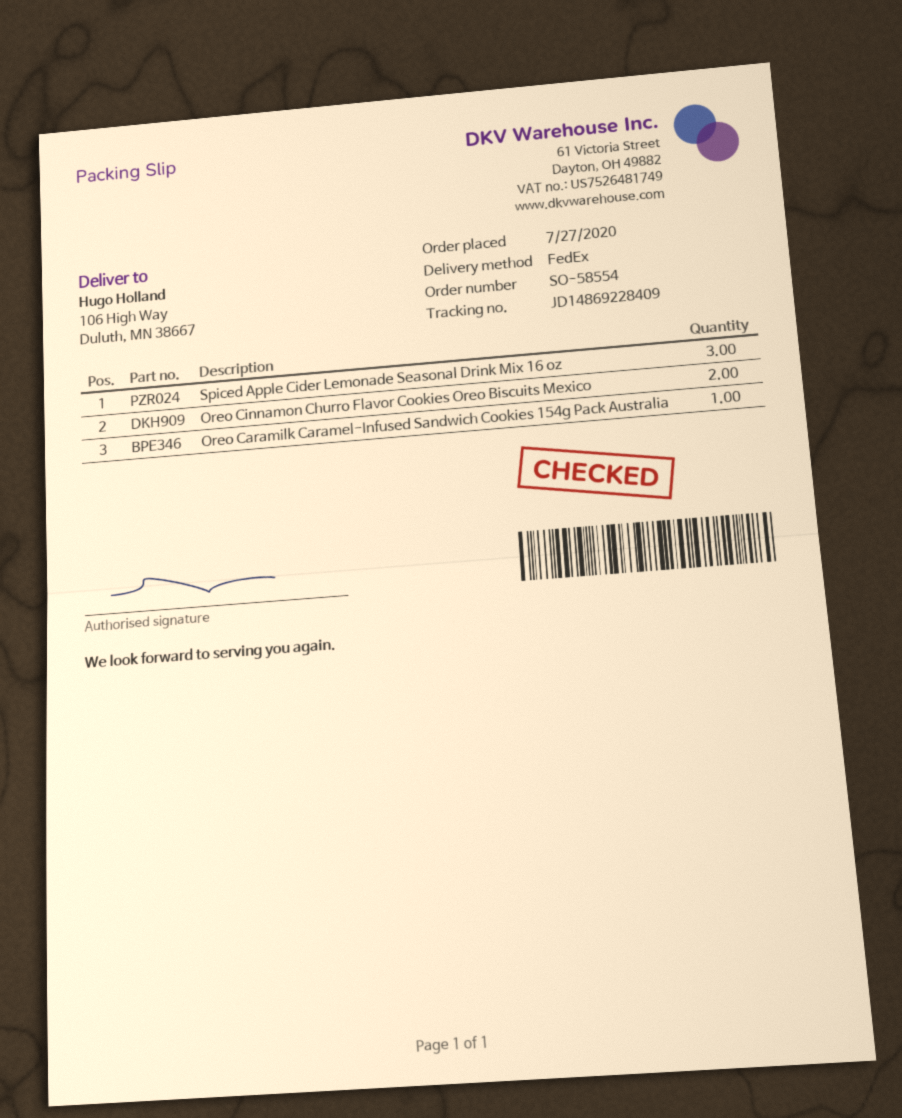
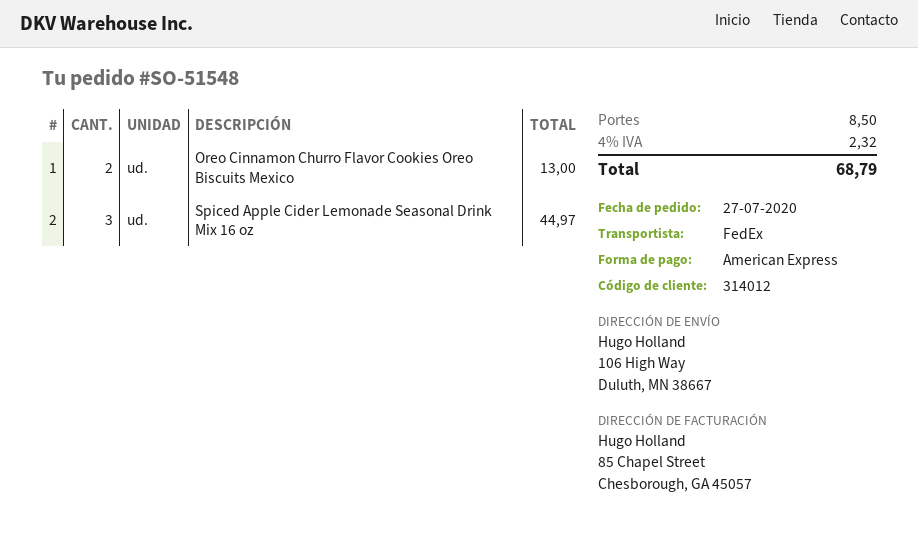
order number: SO-58554 -> SO-51548
Oreo Caramilk Caramel-Infused Sandwich Cookies 154g Pack Australia: 1 -> none

